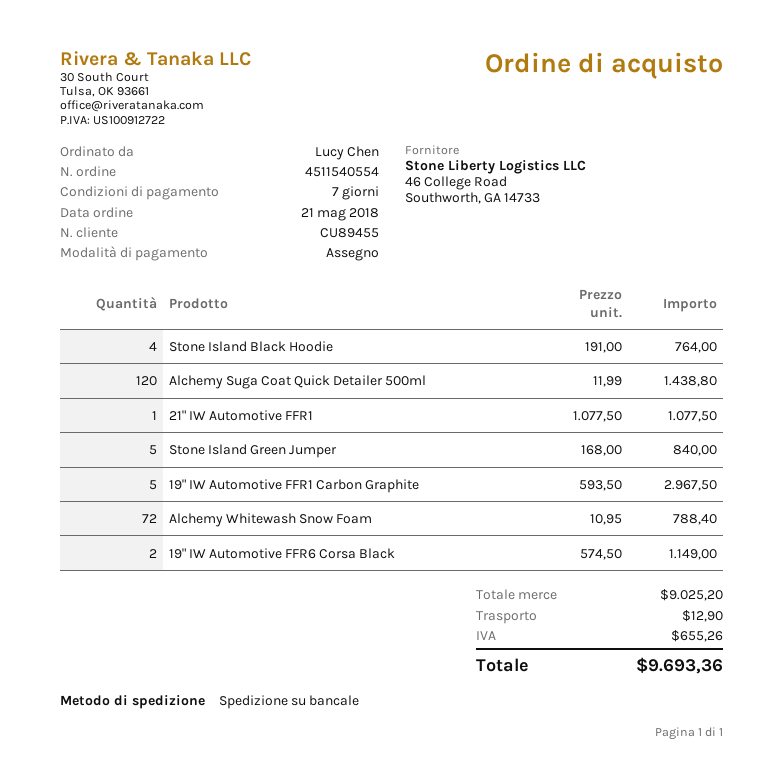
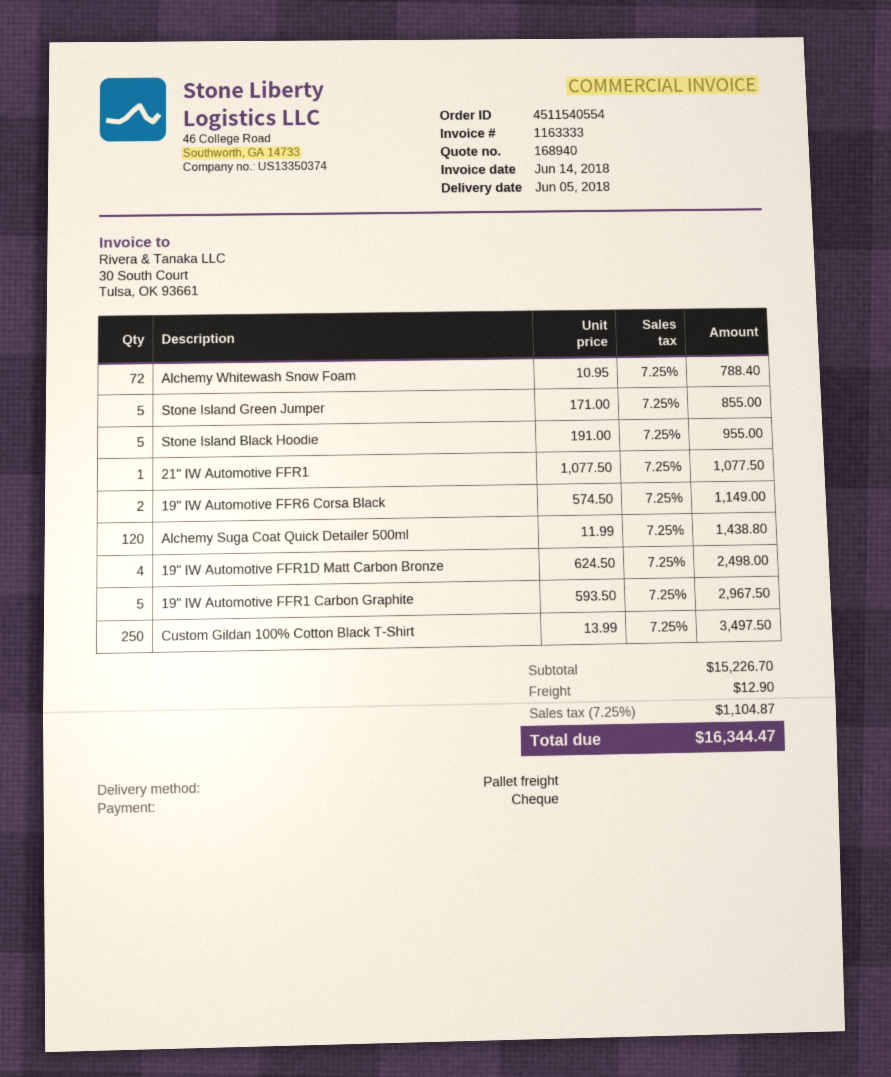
Stone Island Black Hoodie: 4 x 191.00 = 764.00 -> 5 x 191.00 = 955.00
Stone Island Green Jumper: 5 x 168.00 = 840.00 -> 5 x 171.00 = 855.00
19" IW Automotive FFR1D Matt Carbon Bronze: none -> 4 x 624.50 = 2498.00
Custom Gildan 100% Cotton Black T-Shirt: none -> 250 x 13.99 = 3497.50
subtotal: 9025.20 -> 15226.70
tax: 655.26 -> 1104.87
total: 9693.36 -> 16344.47

